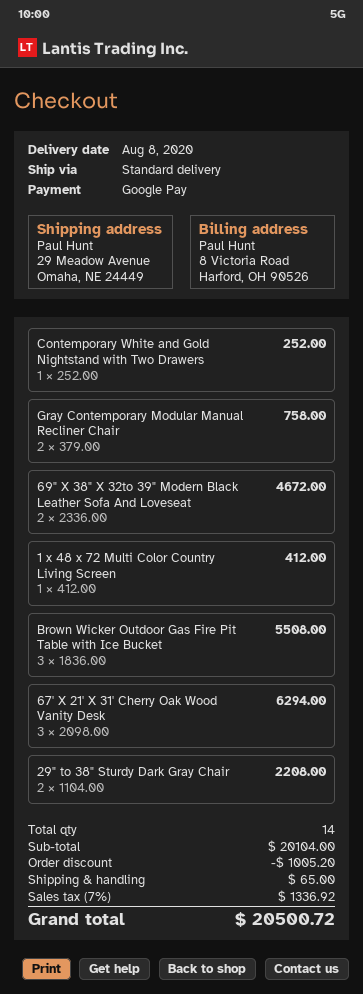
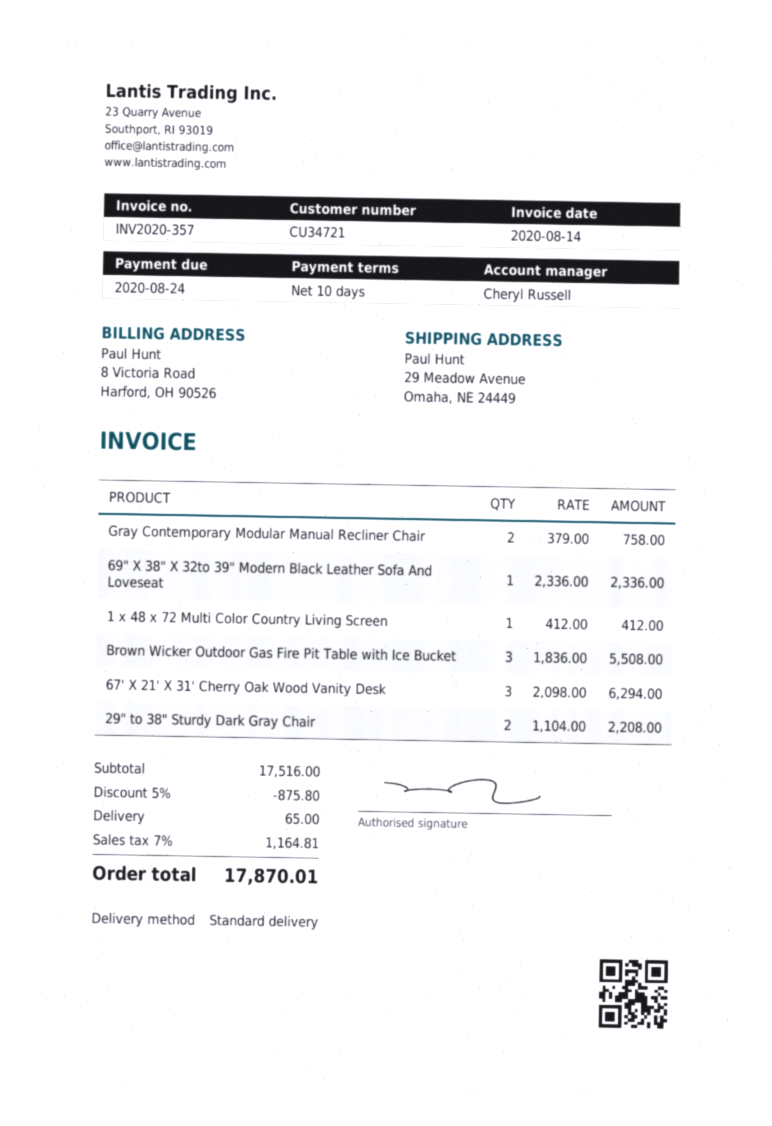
Contemporary White and Gold Nightstand with Two Drawers: 1 x 252.00 = 252.00 -> none
69" X 38" X 32to 39" Modern Black Leather Sofa And Loveseat: 2 x 2336.00 = 4672.00 -> 1 x 2336.00 = 2336.00
subtotal: 20104.00 -> 17516.00
discount: 1005.20 -> 875.80
tax: 7% = 1336.92 -> 7% = 1164.81
total: 20500.72 -> 17870.01

